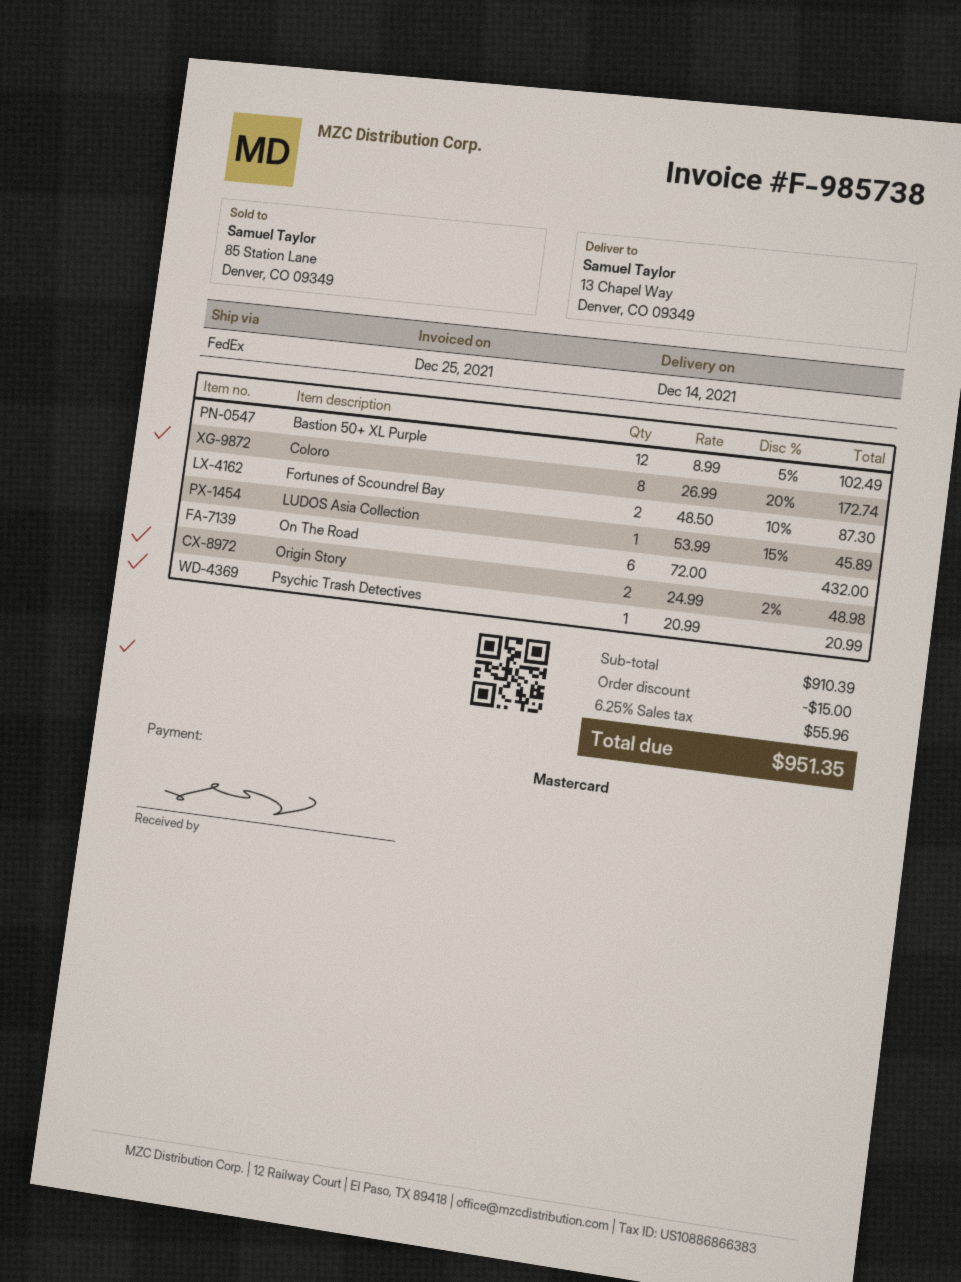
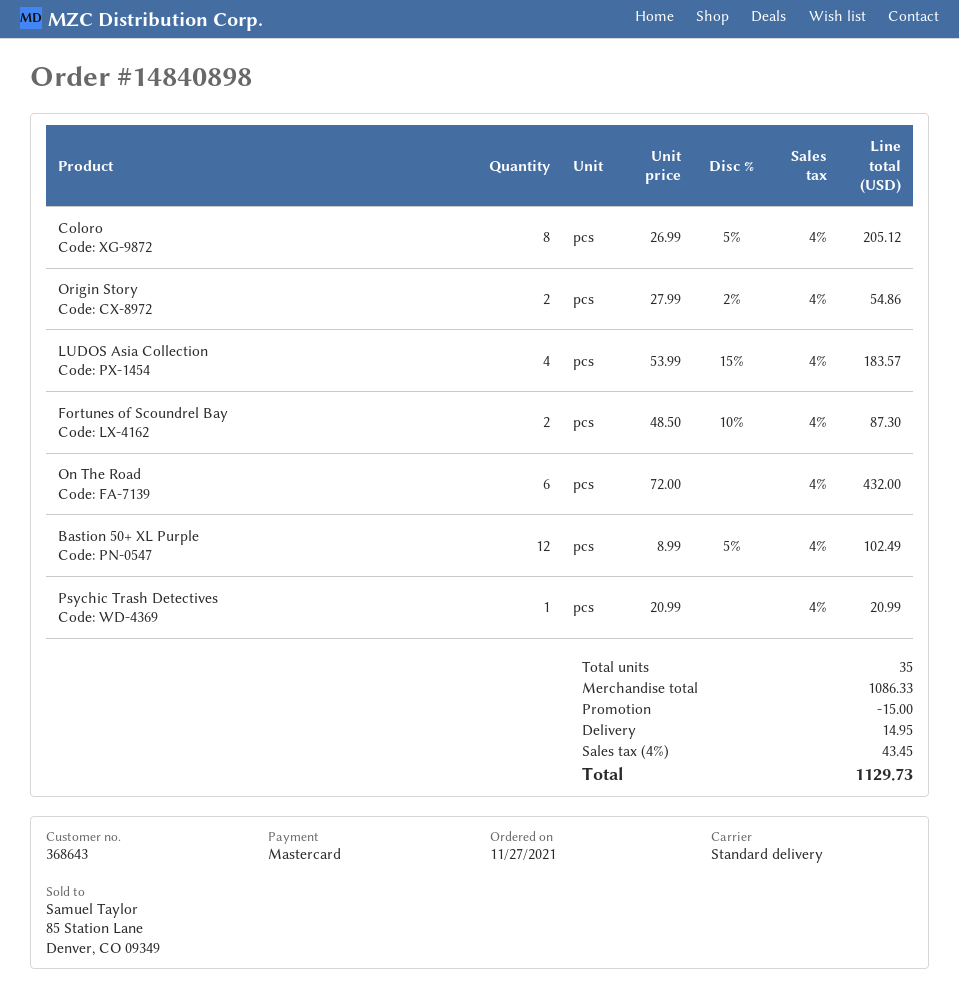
shipping method: FedEx -> standard
Coloro: 8 x 26.99 - 20% = 172.74 -> 8 x 26.99 - 5% = 205.12
LUDOS Asia Collection: 1 x 53.99 - 15% = 45.89 -> 4 x 53.99 - 15% = 183.57
Origin Story: 2 x 24.99 - 2% = 48.98 -> 2 x 27.99 - 2% = 54.86
subtotal: 910.39 -> 1086.33
shipping: none -> 14.95
tax: 6.25% = 55.96 -> 4% = 43.45
total: 951.35 -> 1129.73

